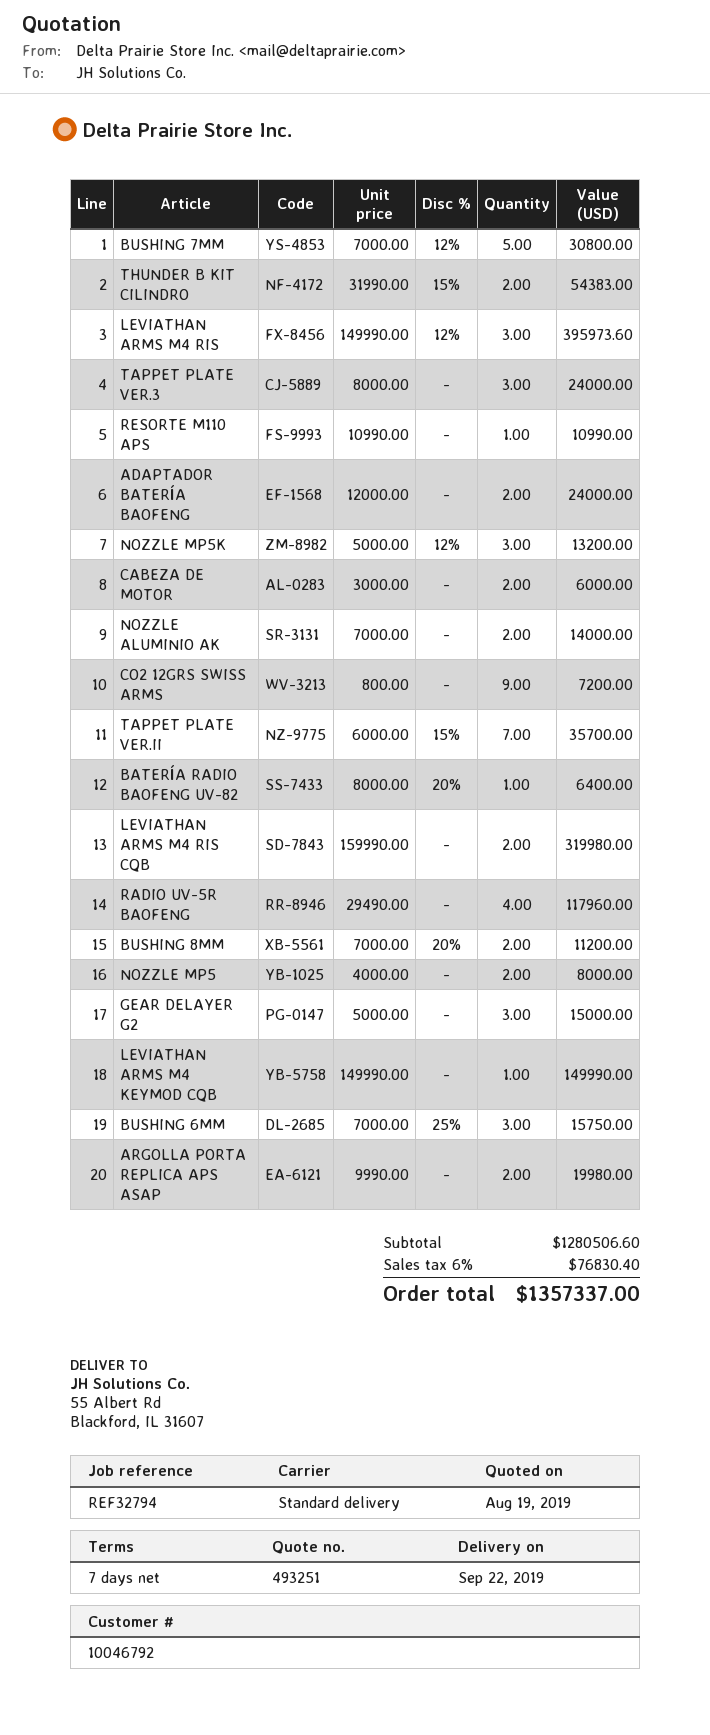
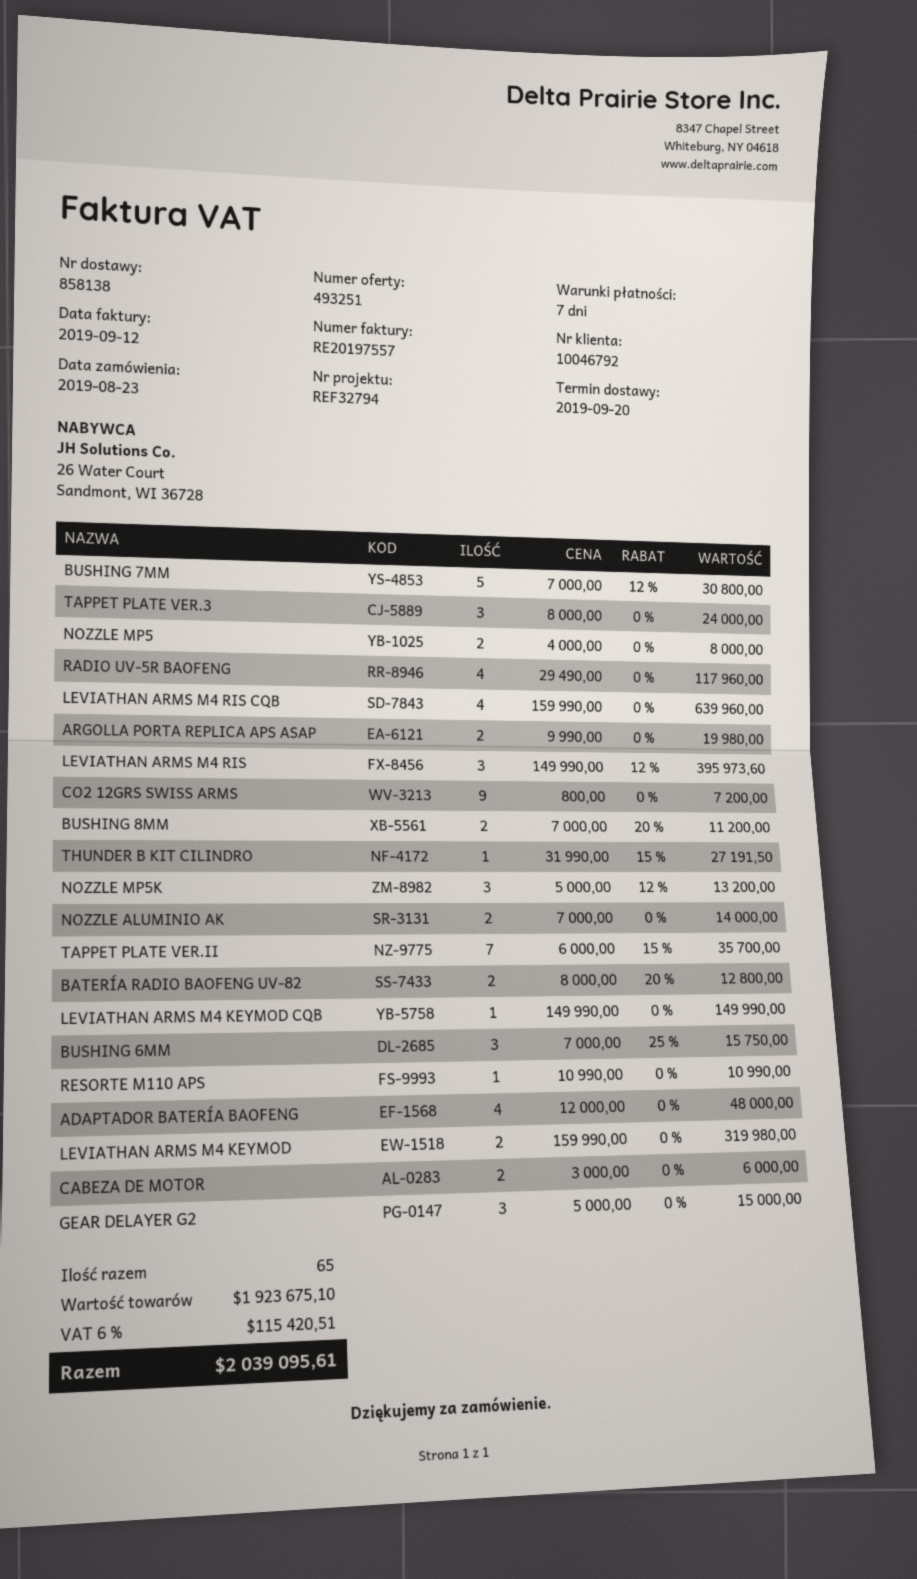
delivery date: 2019-09-22 -> 2019-09-20
THUNDER B KIT CILINDRO: 2 x 31990.00 - 15% = 54383.00 -> 1 x 31990.00 - 15% = 27191.50
ADAPTADOR BATERÍA BAOFENG: 2 x 12000.00 = 24000.00 -> 4 x 12000.00 = 48000.00
BATERÍA RADIO BAOFENG UV-82: 1 x 8000.00 - 20% = 6400.00 -> 2 x 8000.00 - 20% = 12800.00
LEVIATHAN ARMS M4 RIS CQB: 2 x 159990.00 = 319980.00 -> 4 x 159990.00 = 639960.00
LEVIATHAN ARMS M4 KEYMOD: none -> 2 x 159990.00 = 319980.00
subtotal: 1280506.60 -> 1923675.10
tax: 6% = 76830.40 -> 6% = 115420.51
total: 1357337.00 -> 2039095.61

